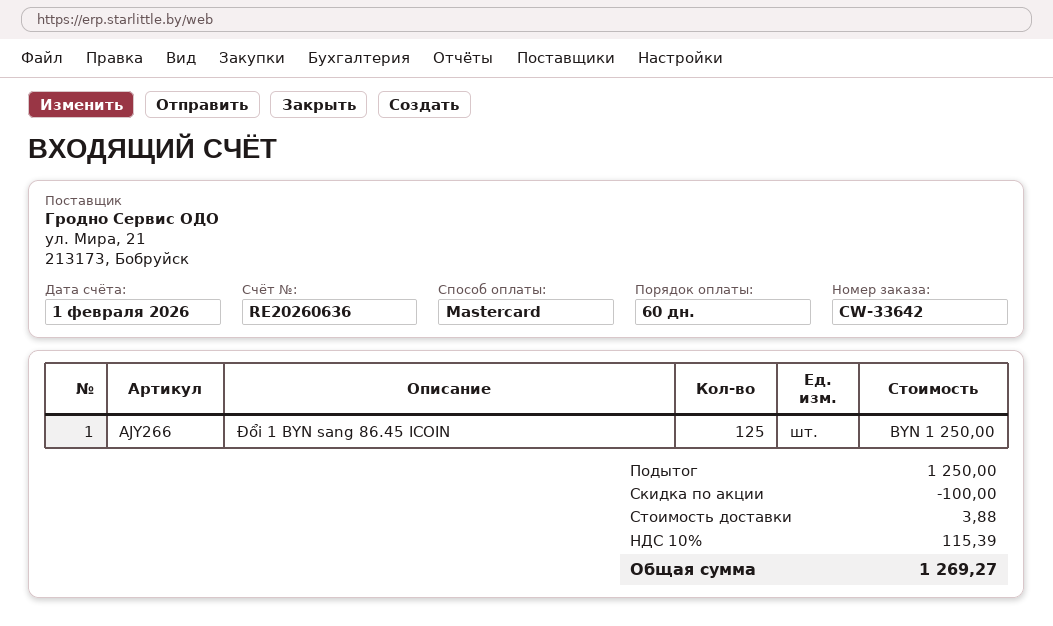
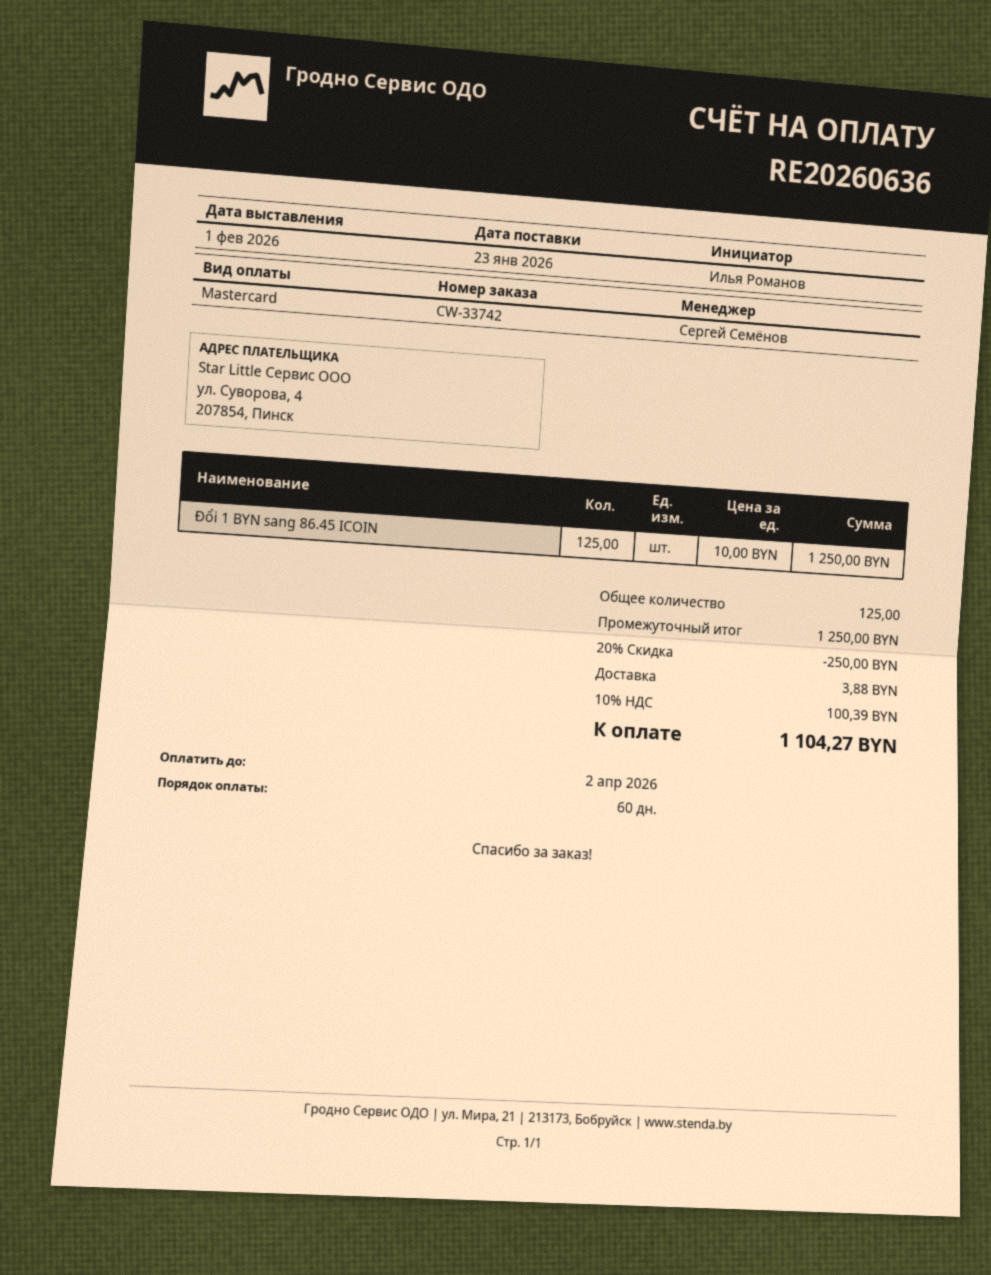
order number: CW-33642 -> CW-33742
discount: 100.00 -> 250.00
tax: 10% = 115.39 -> 10% = 100.39
total: 1269.27 -> 1104.27

